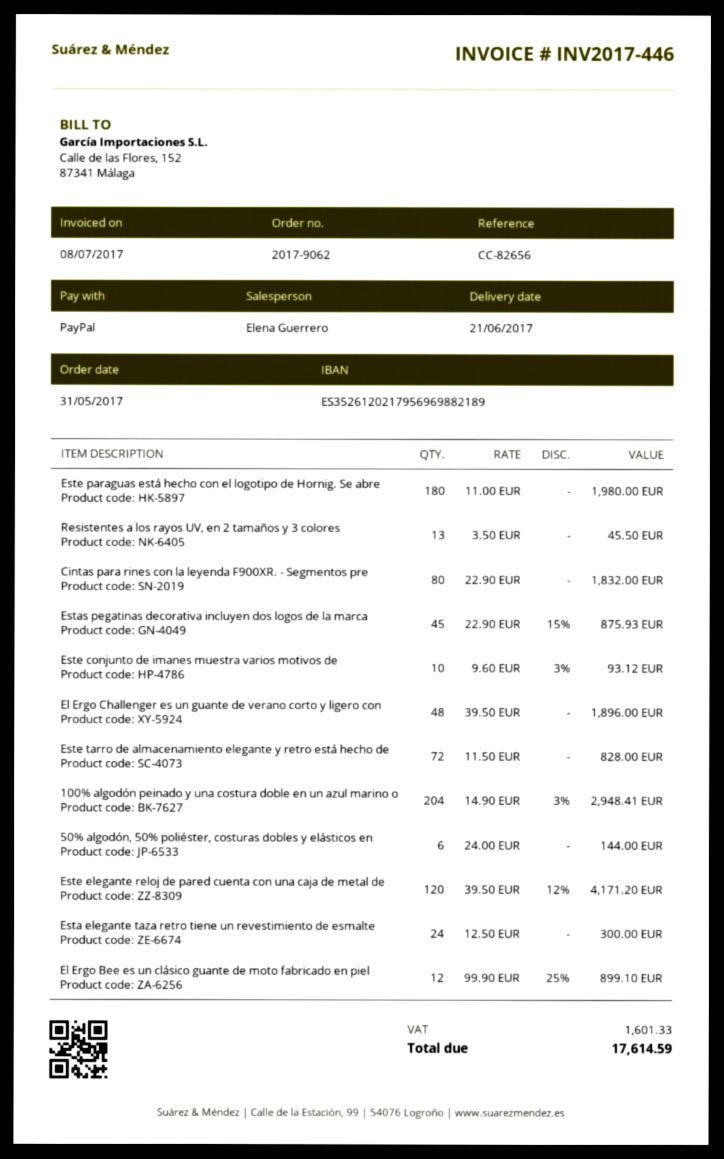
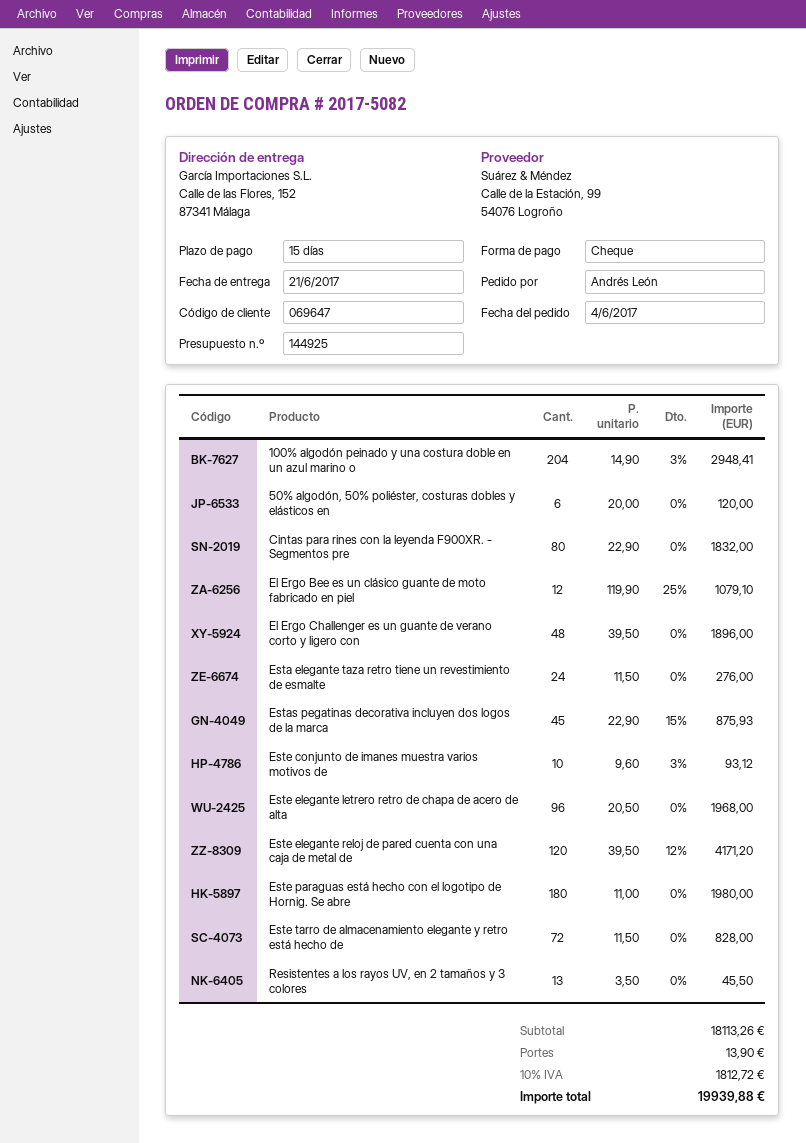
order number: 2017-9062 -> 2017-5082
order date: 2017-05-31 -> 2017-06-04
payment method: PayPal -> cheque
50% algodón, 50% poliéster, costuras dobles y elásticos en: 6 x 24.00 = 144.00 -> 6 x 20.00 = 120.00
Esta elegante taza retro tiene un revestimiento de esmalte: 24 x 12.50 = 300.00 -> 24 x 11.50 = 276.00
El Ergo Bee es un clásico guante de moto fabricado en piel: 12 x 99.90 - 25% = 899.10 -> 12 x 119.90 - 25% = 1079.10
Este elegante letrero retro de chapa de acero de alta: none -> 96 x 20.50 = 1968.00
shipping: none -> 13.90
tax: 1601.33 -> 1812.72
total: 17614.59 -> 19939.88

